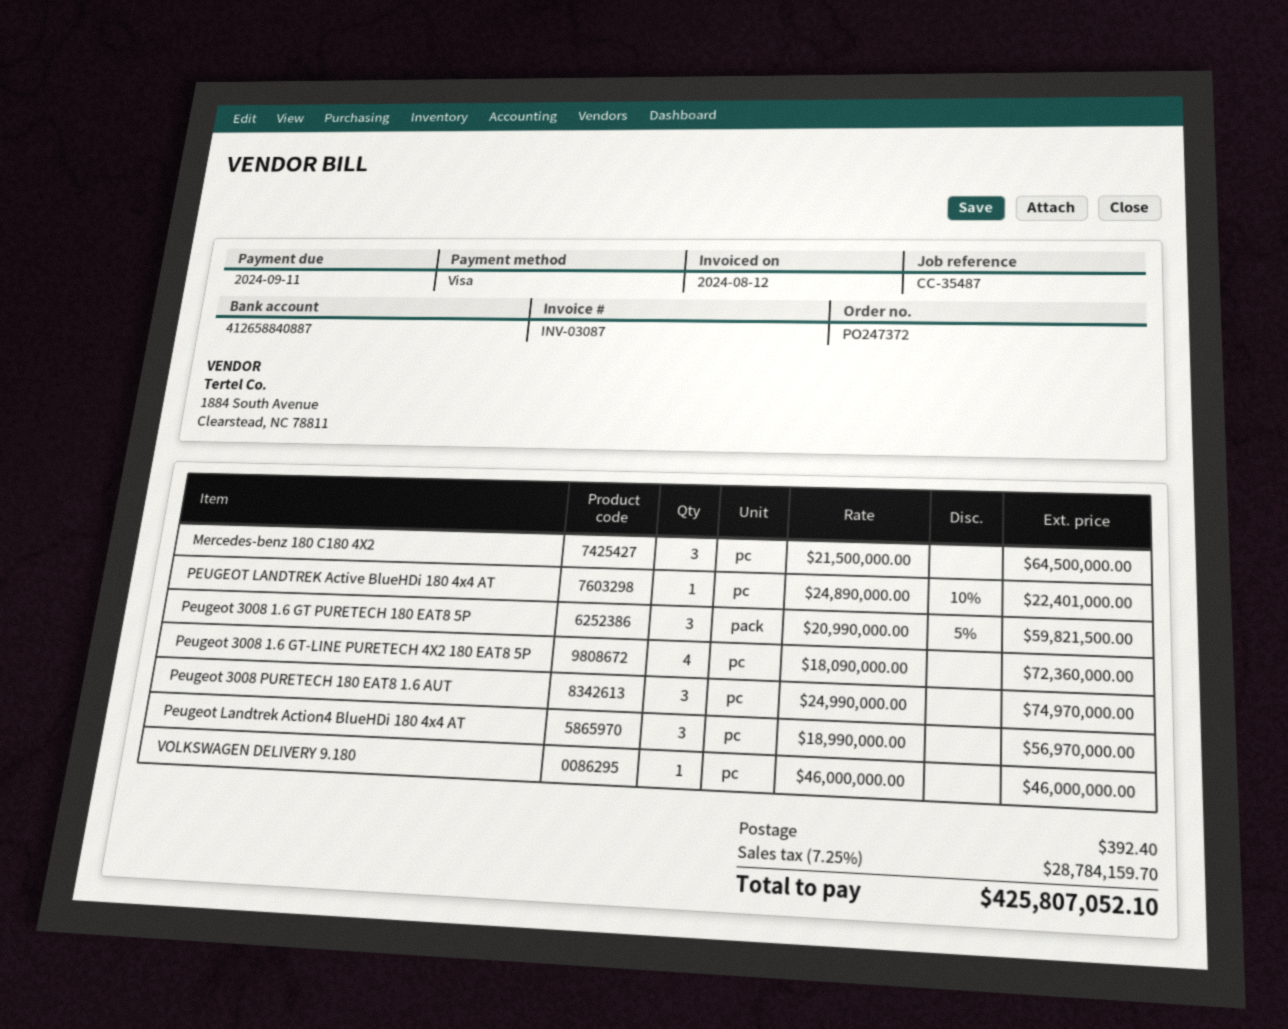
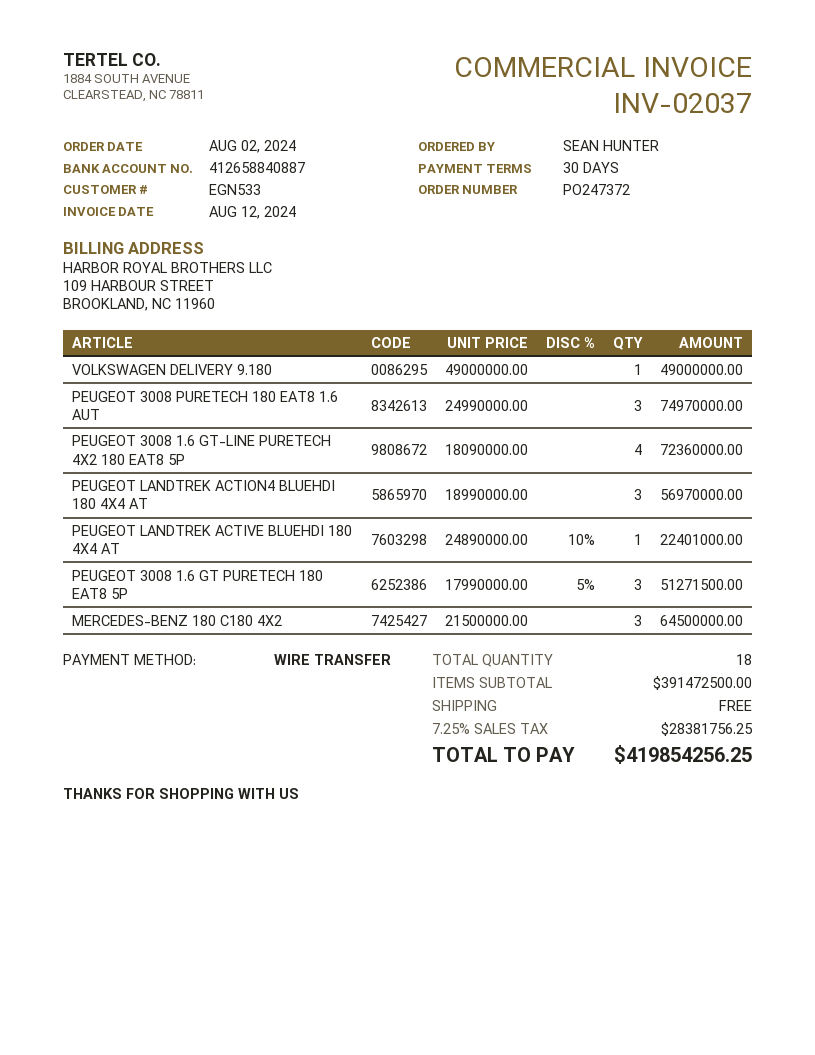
invoice number: INV-03087 -> INV-02037
payment method: Visa -> bank transfer
Peugeot 3008 1.6 GT PURETECH 180 EAT8 5P: 3 x 20990000.00 - 5% = 59821500.00 -> 3 x 17990000.00 - 5% = 51271500.00
VOLKSWAGEN DELIVERY 9.180: 1 x 46000000.00 = 46000000.00 -> 1 x 49000000.00 = 49000000.00
shipping: 392.40 -> 0.00
tax: 7.25% = 28784159.70 -> 7.25% = 28381756.25
total: 425807052.10 -> 419854256.25

